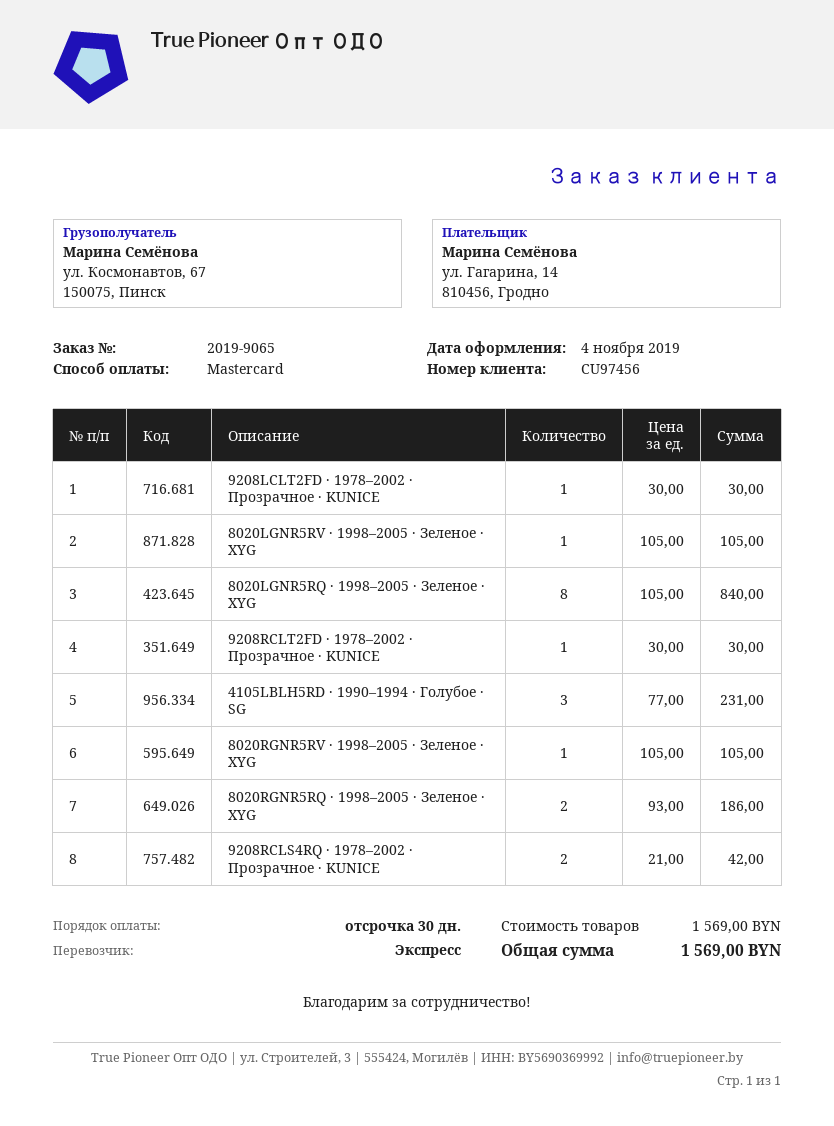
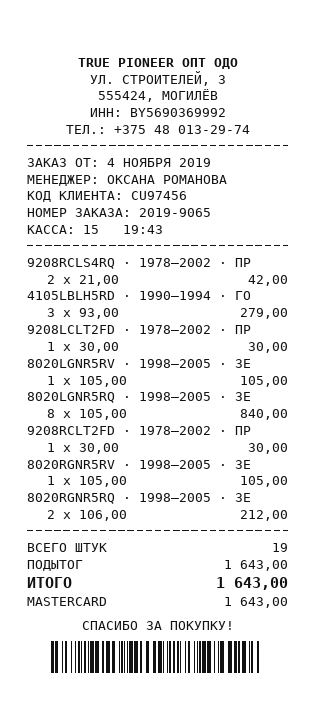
4105LBLH5RD · 1990–1994 · Голубое · SG: 3 x 77.00 = 231.00 -> 3 x 93.00 = 279.00
8020RGNR5RQ · 1998–2005 · Зеленое · XYG: 2 x 93.00 = 186.00 -> 2 x 106.00 = 212.00
subtotal: 1569.00 -> 1643.00
total: 1569.00 -> 1643.00

